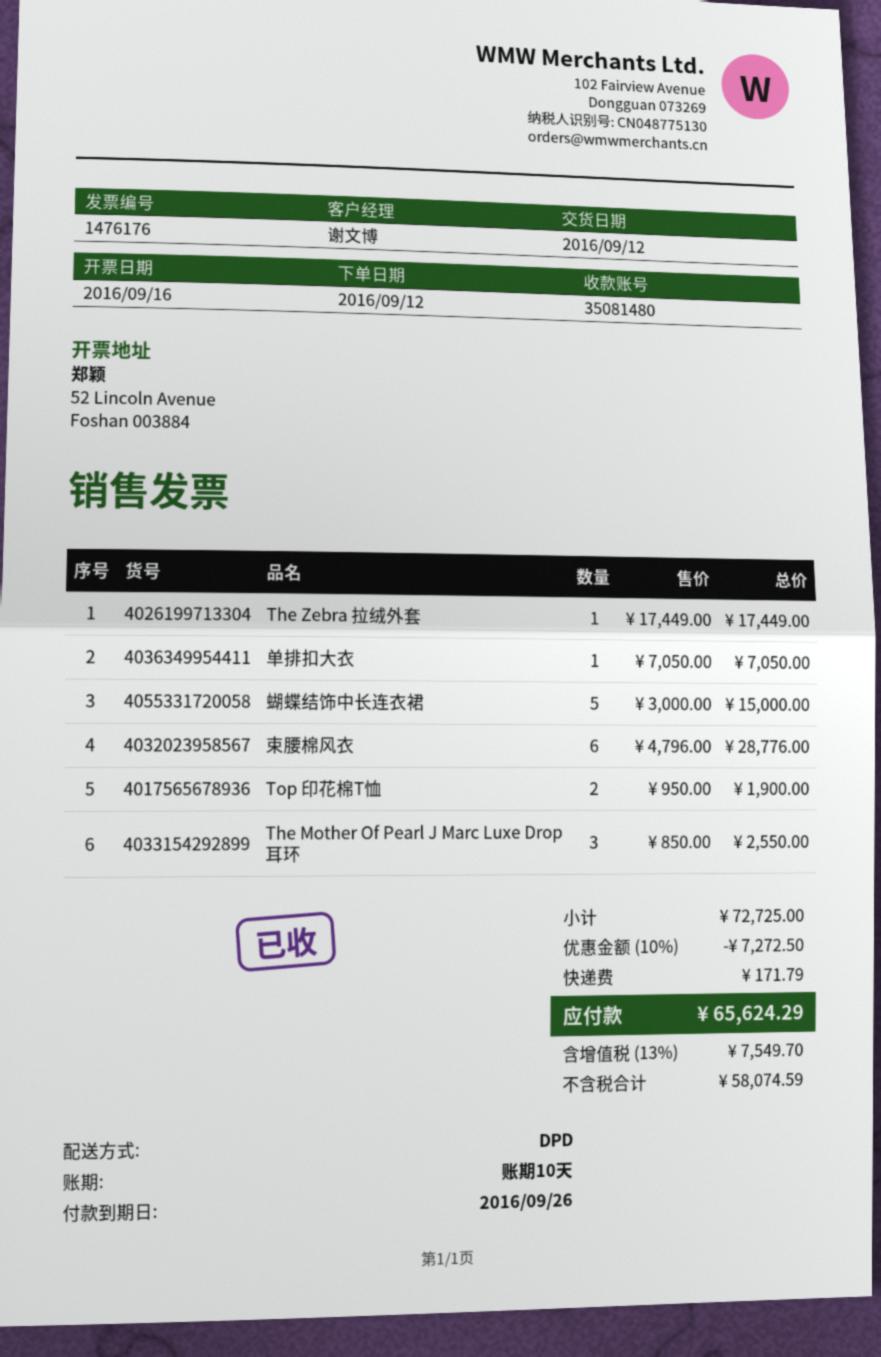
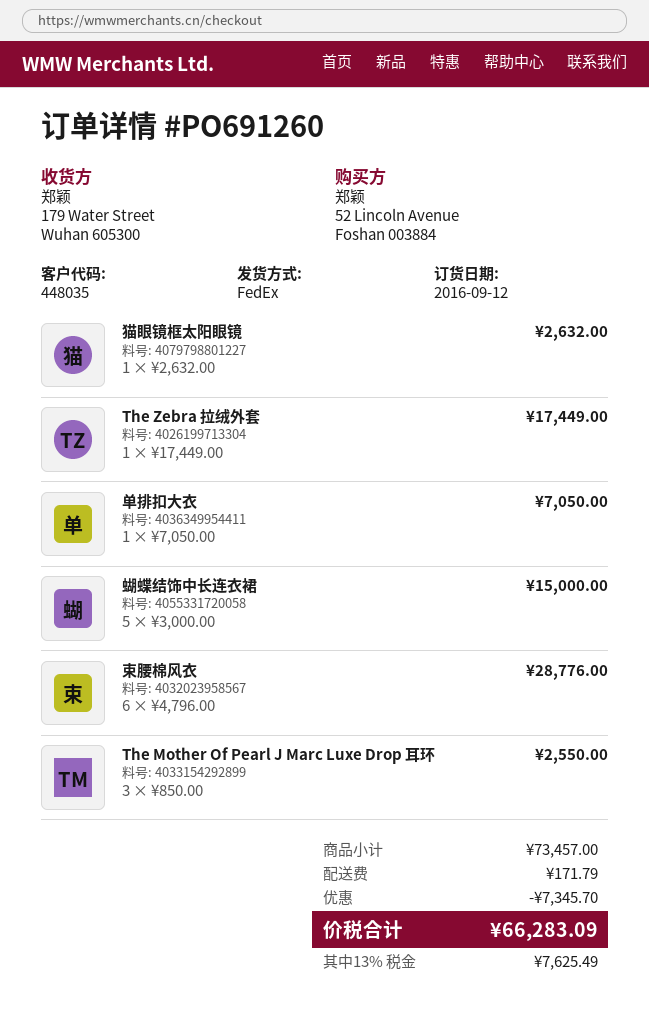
shipping method: DPD -> FedEx
Top 印花棉T恤: 2 x 950.00 = 1900.00 -> none
猫眼镜框太阳眼镜: none -> 1 x 2632.00 = 2632.00
subtotal: 72725.00 -> 73457.00
discount: 7272.50 -> 7345.70
tax: 13% = 7549.70 -> 13% = 7625.49
total: 65624.29 -> 66283.09

